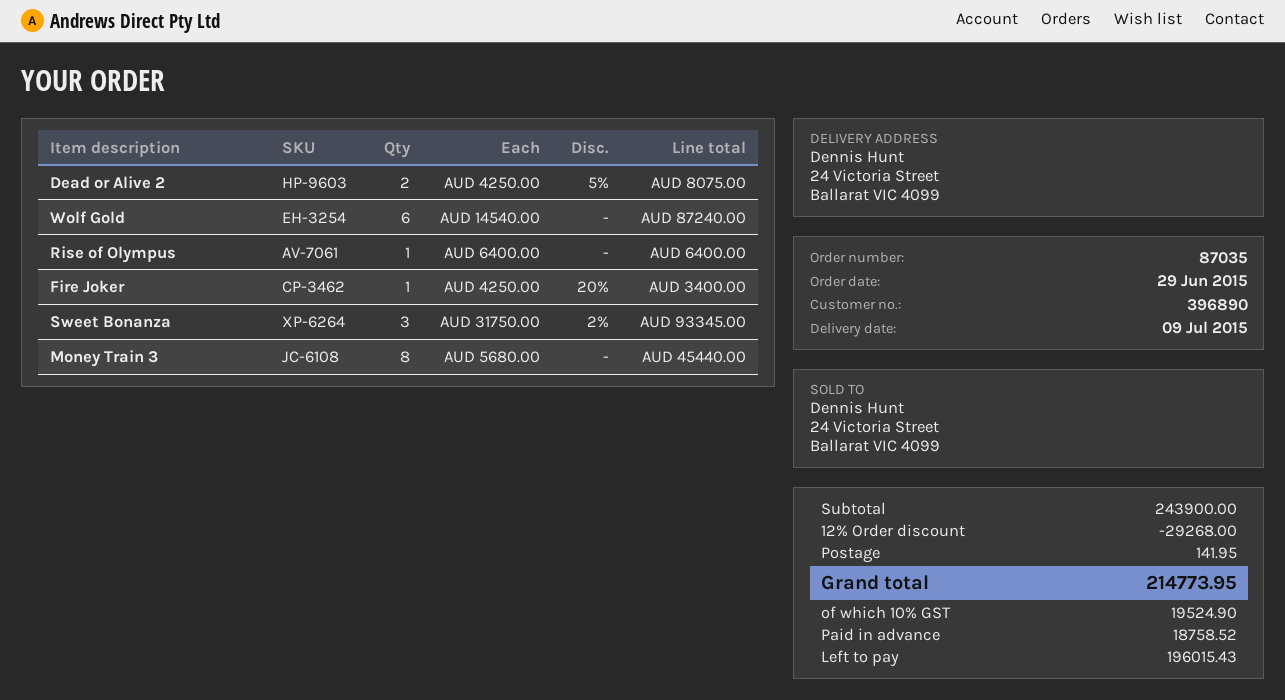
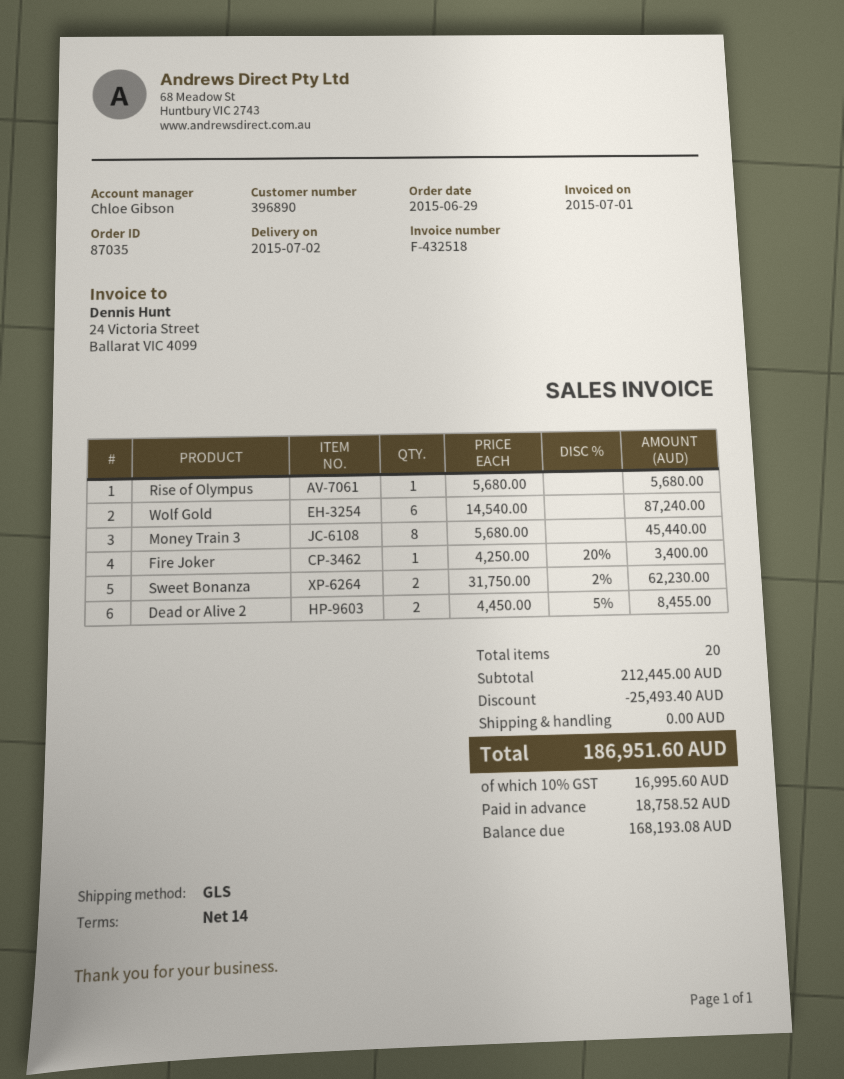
delivery date: 2015-07-09 -> 2015-07-02
Dead or Alive 2: 2 x 4250.00 - 5% = 8075.00 -> 2 x 4450.00 - 5% = 8455.00
Rise of Olympus: 1 x 6400.00 = 6400.00 -> 1 x 5680.00 = 5680.00
Sweet Bonanza: 3 x 31750.00 - 2% = 93345.00 -> 2 x 31750.00 - 2% = 62230.00
subtotal: 243900.00 -> 212445.00
discount: 29268.00 -> 25493.40
shipping: 141.95 -> 0.00
tax: 10% = 19524.90 -> 10% = 16995.60
total: 214773.95 -> 186951.60
balance: 196015.43 -> 168193.08

